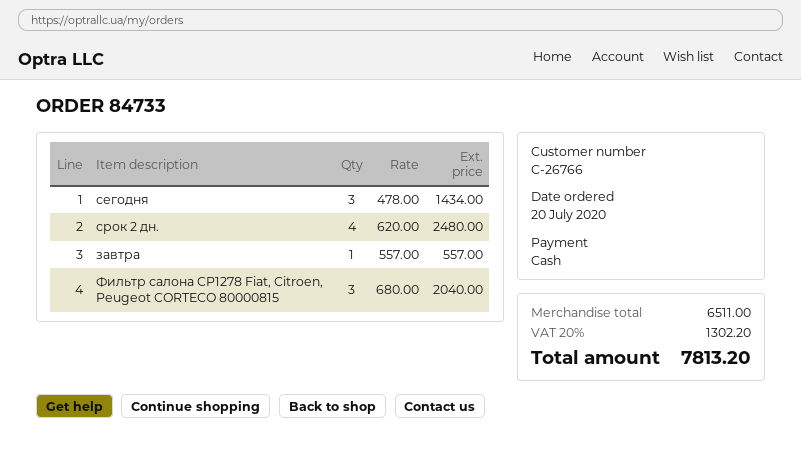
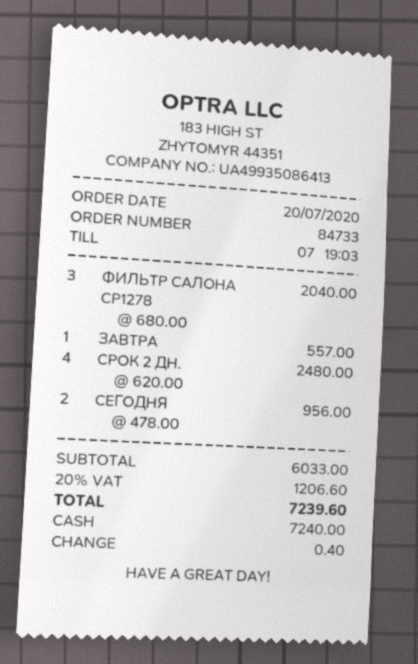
сегодня: 3 x 478.00 = 1434.00 -> 2 x 478.00 = 956.00
subtotal: 6511.00 -> 6033.00
tax: 20% = 1302.20 -> 20% = 1206.60
total: 7813.20 -> 7239.60

